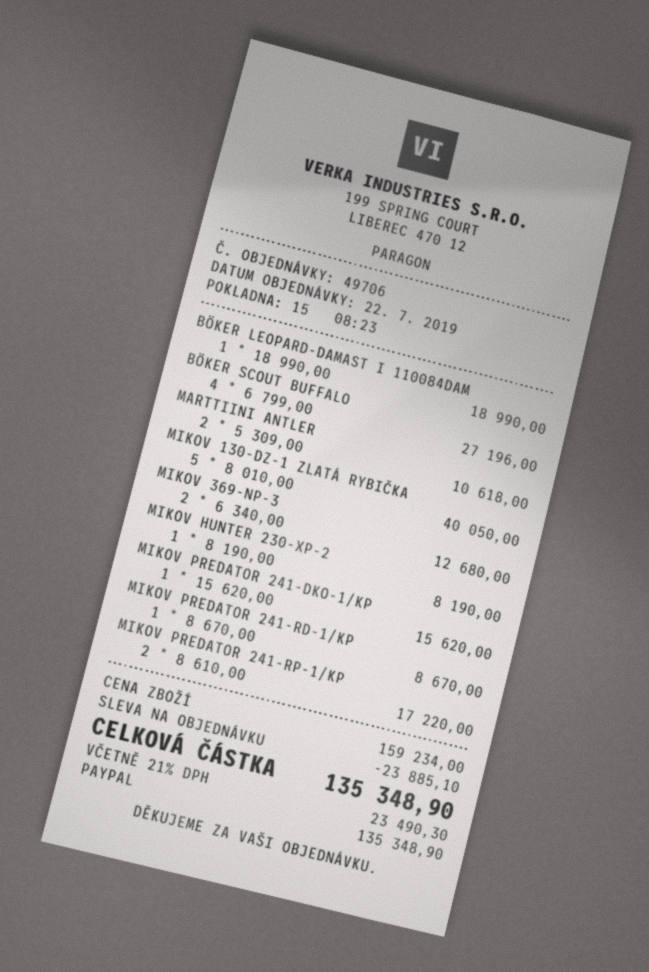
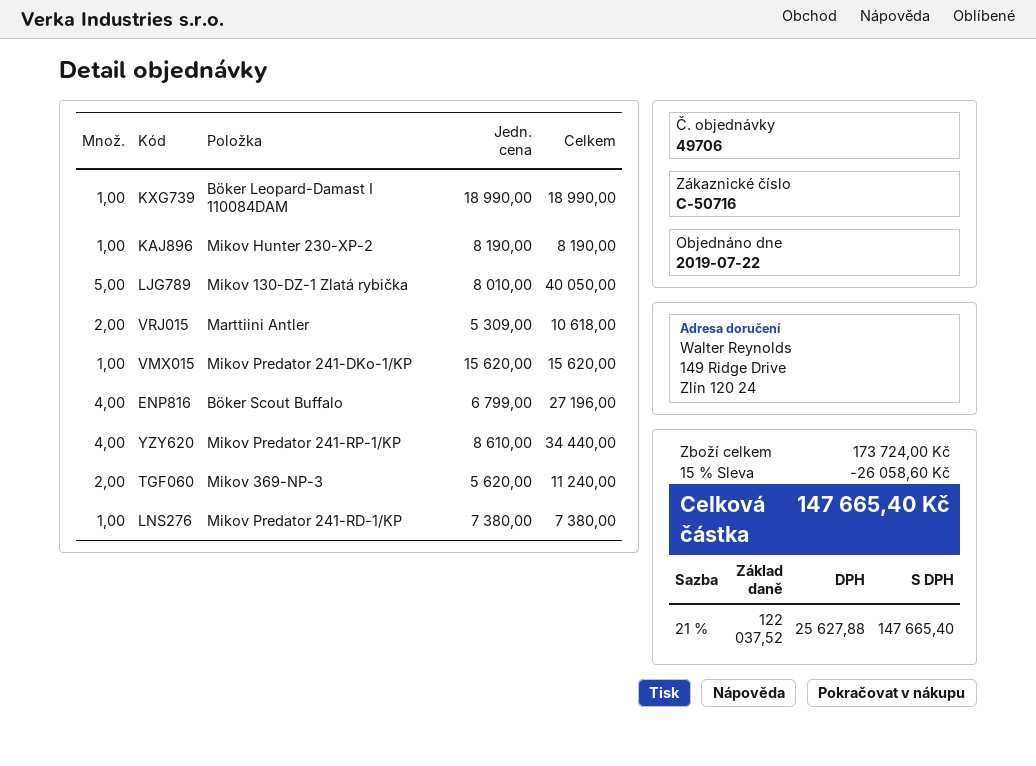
MIKOV 369-NP-3: 2 x 6340.00 = 12680.00 -> 2 x 5620.00 = 11240.00
MIKOV PREDATOR 241-RD-1/KP: 1 x 8670.00 = 8670.00 -> 1 x 7380.00 = 7380.00
MIKOV PREDATOR 241-RP-1/KP: 2 x 8610.00 = 17220.00 -> 4 x 8610.00 = 34440.00
subtotal: 159234.00 -> 173724.00
discount: 23885.10 -> 26058.60
tax: 21% = 23490.30 -> 21% = 25627.88
total: 135348.90 -> 147665.40

